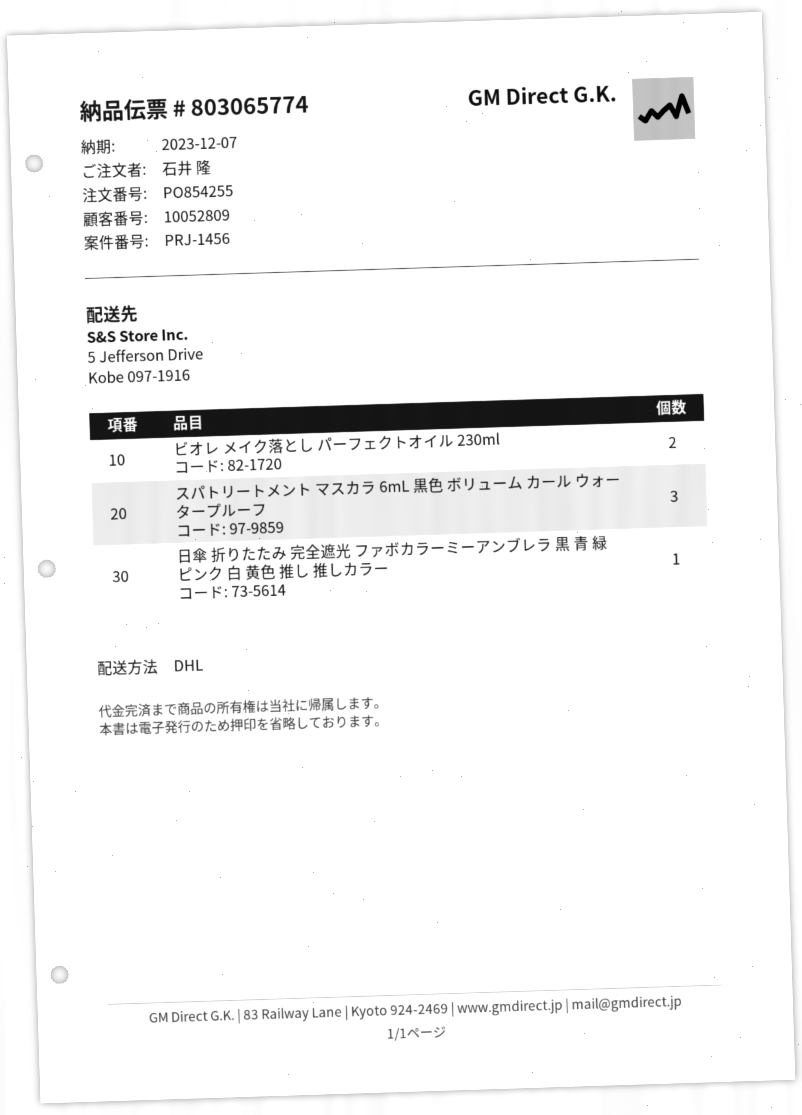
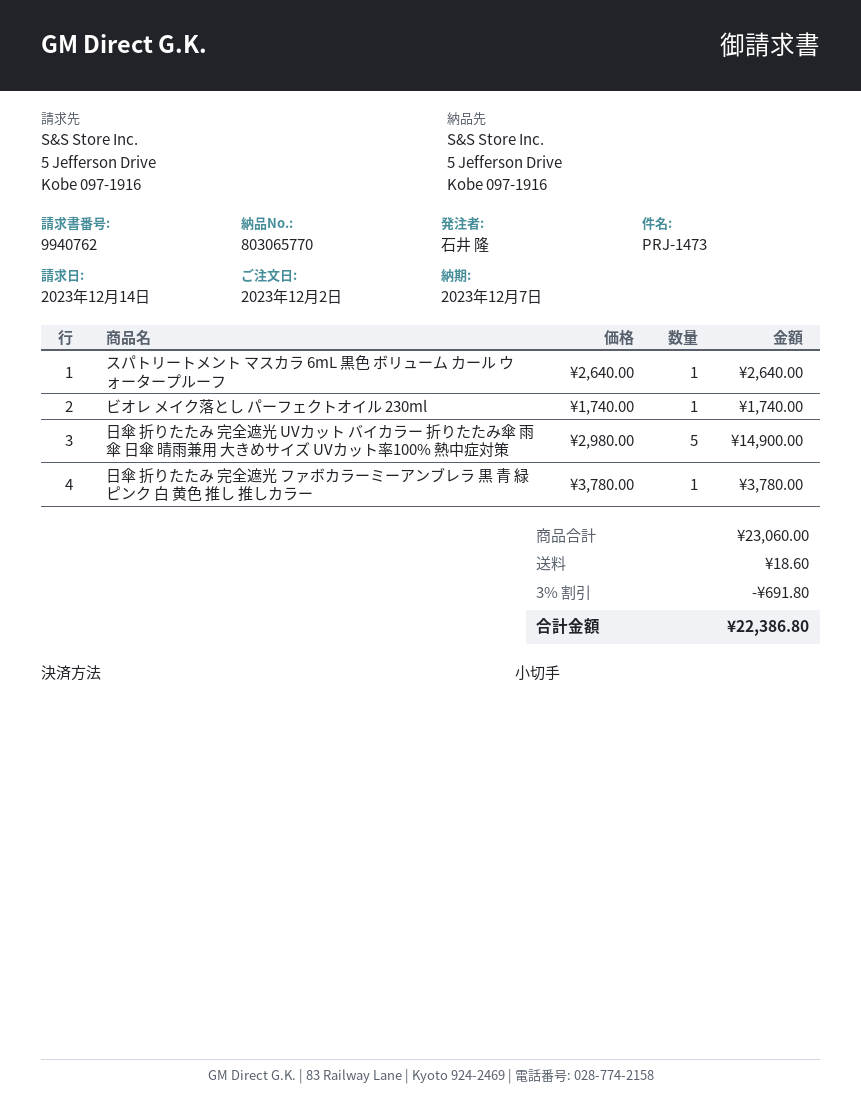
delivery note number: 803065774 -> 803065770
reference: PRJ-1456 -> PRJ-1473
ビオレ メイク落とし パーフェクトオイル 230ml: 2 -> 1
スパトリートメント マスカラ 6mL 黒色 ボリューム カール ウォータープルーフ: 3 -> 1
日傘 折りたたみ 完全遮光 UVカット バイカラー 折りたたみ傘 雨傘 日傘 晴雨兼用 大きめサイズ UVカット率100% 熱中症対策: none -> 5

